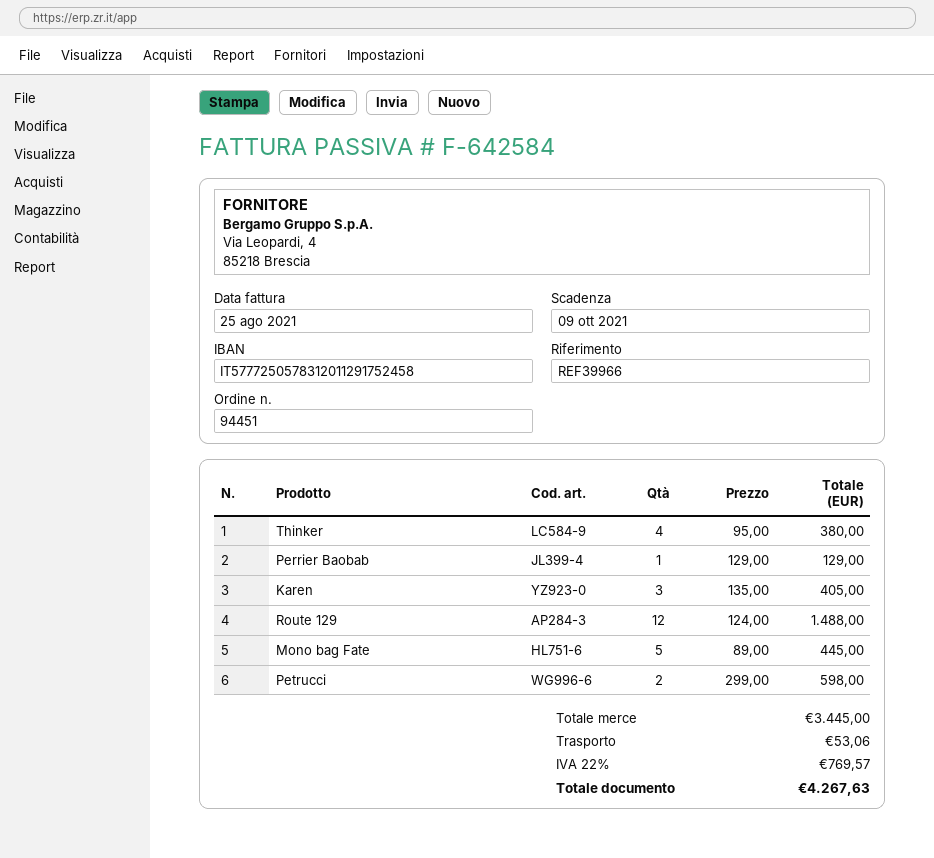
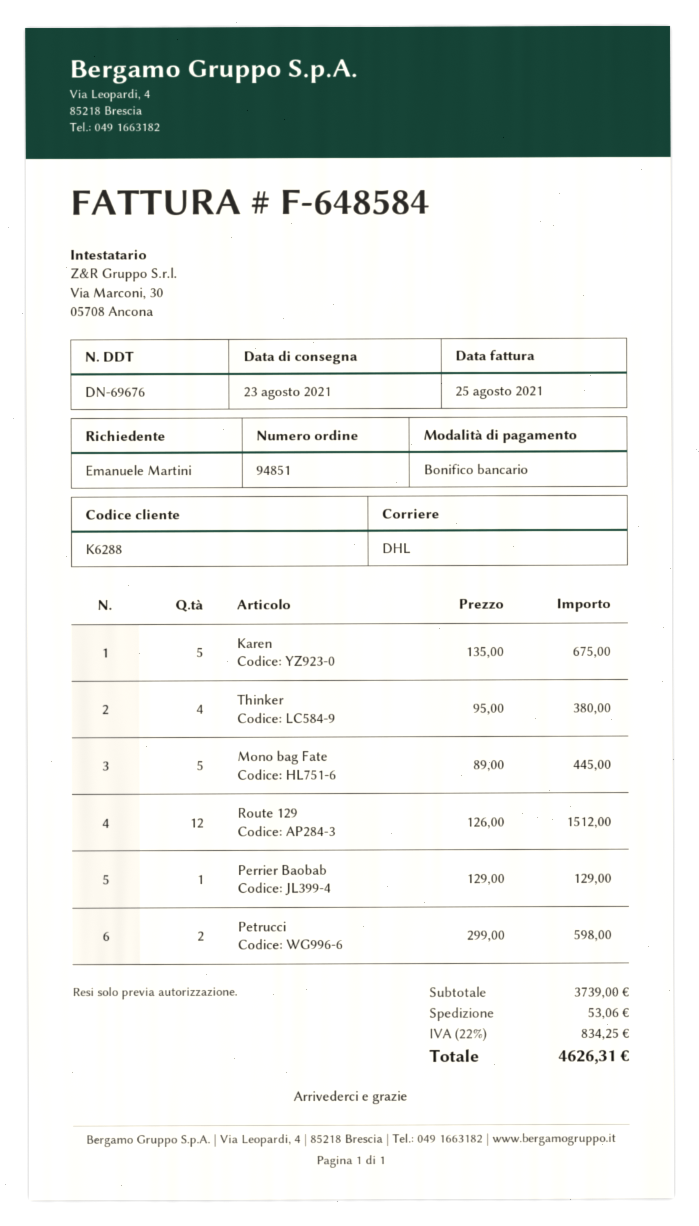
order number: 94451 -> 94851
invoice number: F-642584 -> F-648584
Karen: 3 x 135.00 = 405.00 -> 5 x 135.00 = 675.00
Route 129: 12 x 124.00 = 1488.00 -> 12 x 126.00 = 1512.00
subtotal: 3445.00 -> 3739.00
tax: 22% = 769.57 -> 22% = 834.25
total: 4267.63 -> 4626.31

